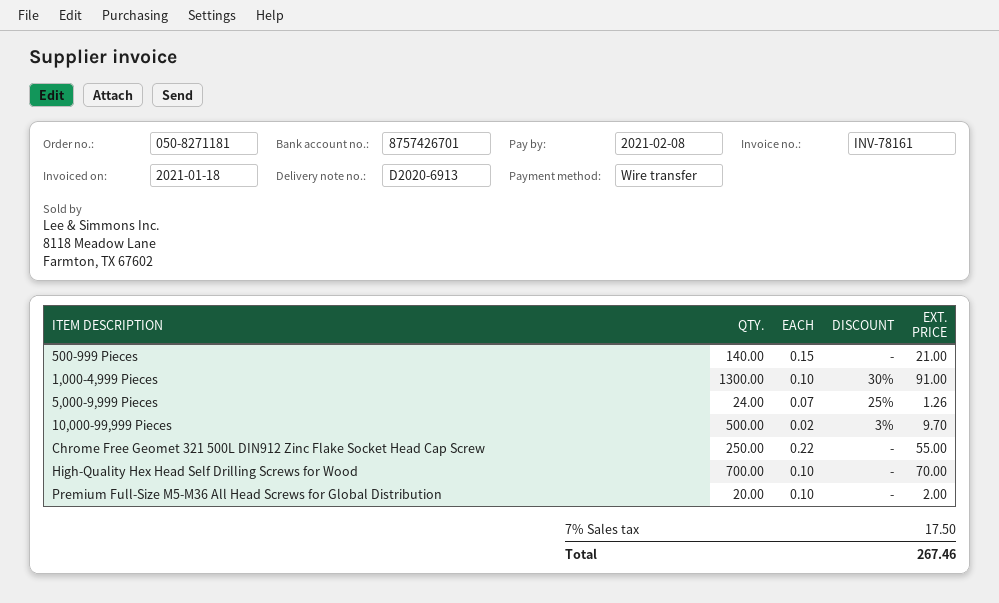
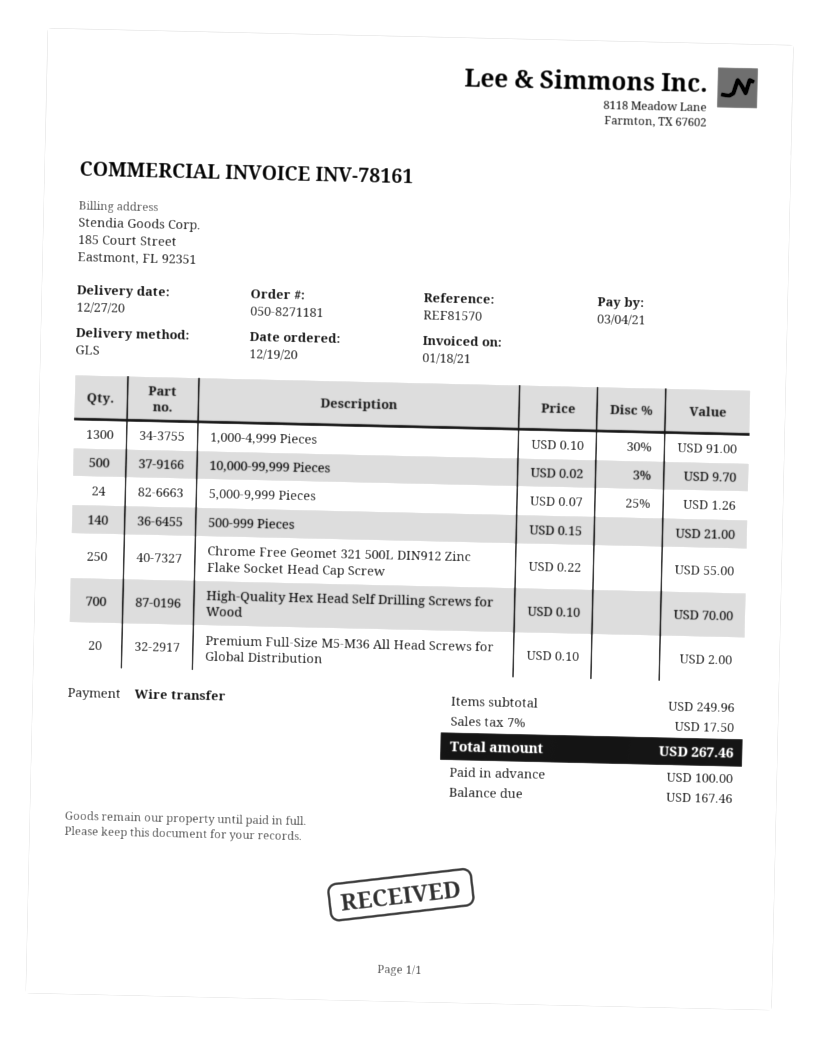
due date: 2021-02-08 -> 2021-03-04

